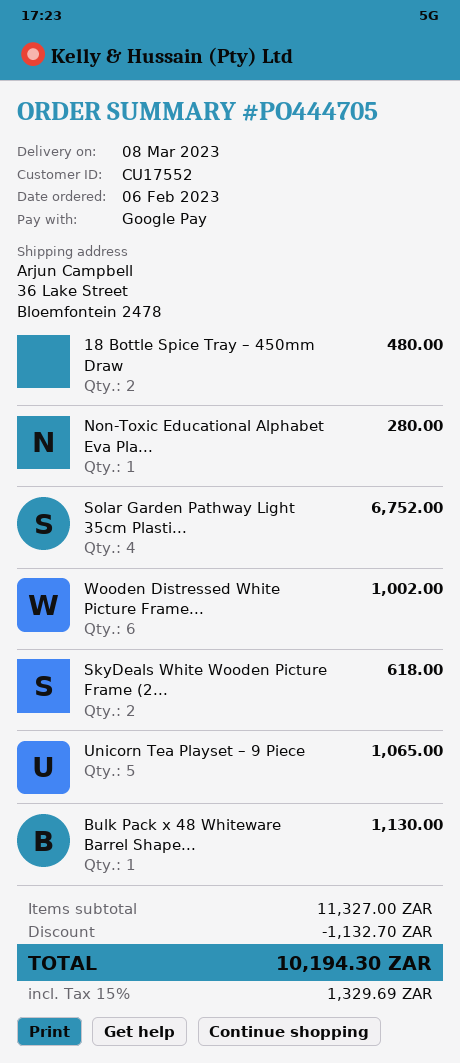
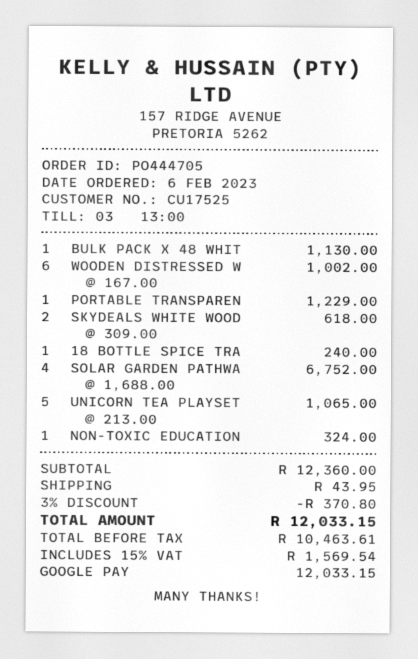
customer number: CU17552 -> CU17525
18 Bottle Spice Tray – 450mm Draw: 2 for 480.00 -> 1 for 240.00
Non-Toxic Educational Alphabet Eva Pla...: 1 for 280.00 -> 1 for 324.00
PORTABLE TRANSPAREN: none -> 1 for 1229.00
subtotal: 11327.00 -> 12360.00
discount: 1132.70 -> 370.80
shipping: none -> 43.95
tax: 15% = 1329.69 -> 15% = 1569.54
total: 10194.30 -> 12033.15

